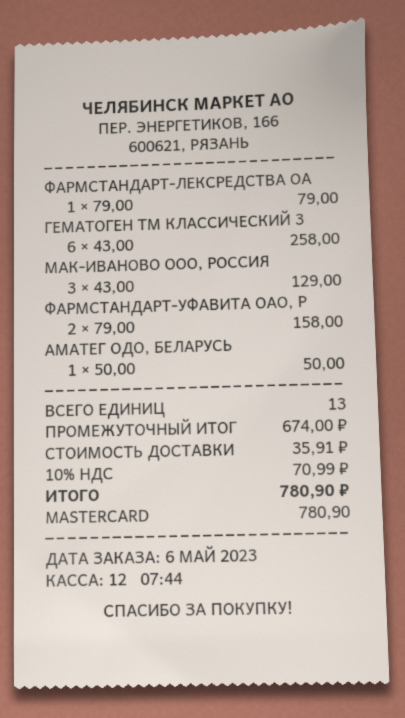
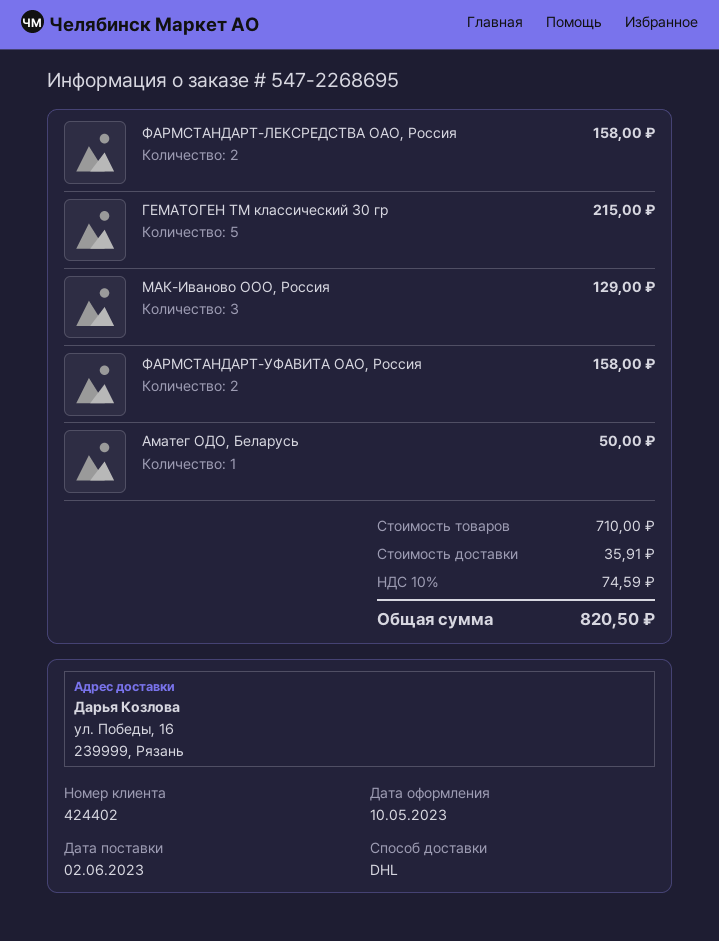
order date: 2023-05-06 -> 2023-05-10
ФАРМСТАНДАРТ-ЛЕКСРЕДСТВА ОА: 1 for 79.00 -> 2 for 158.00
ГЕМАТОГЕН ТМ КЛАССИЧЕСКИЙ 3: 6 for 258.00 -> 5 for 215.00
subtotal: 674.00 -> 710.00
tax: 10% = 70.99 -> 10% = 74.59
total: 780.90 -> 820.50

